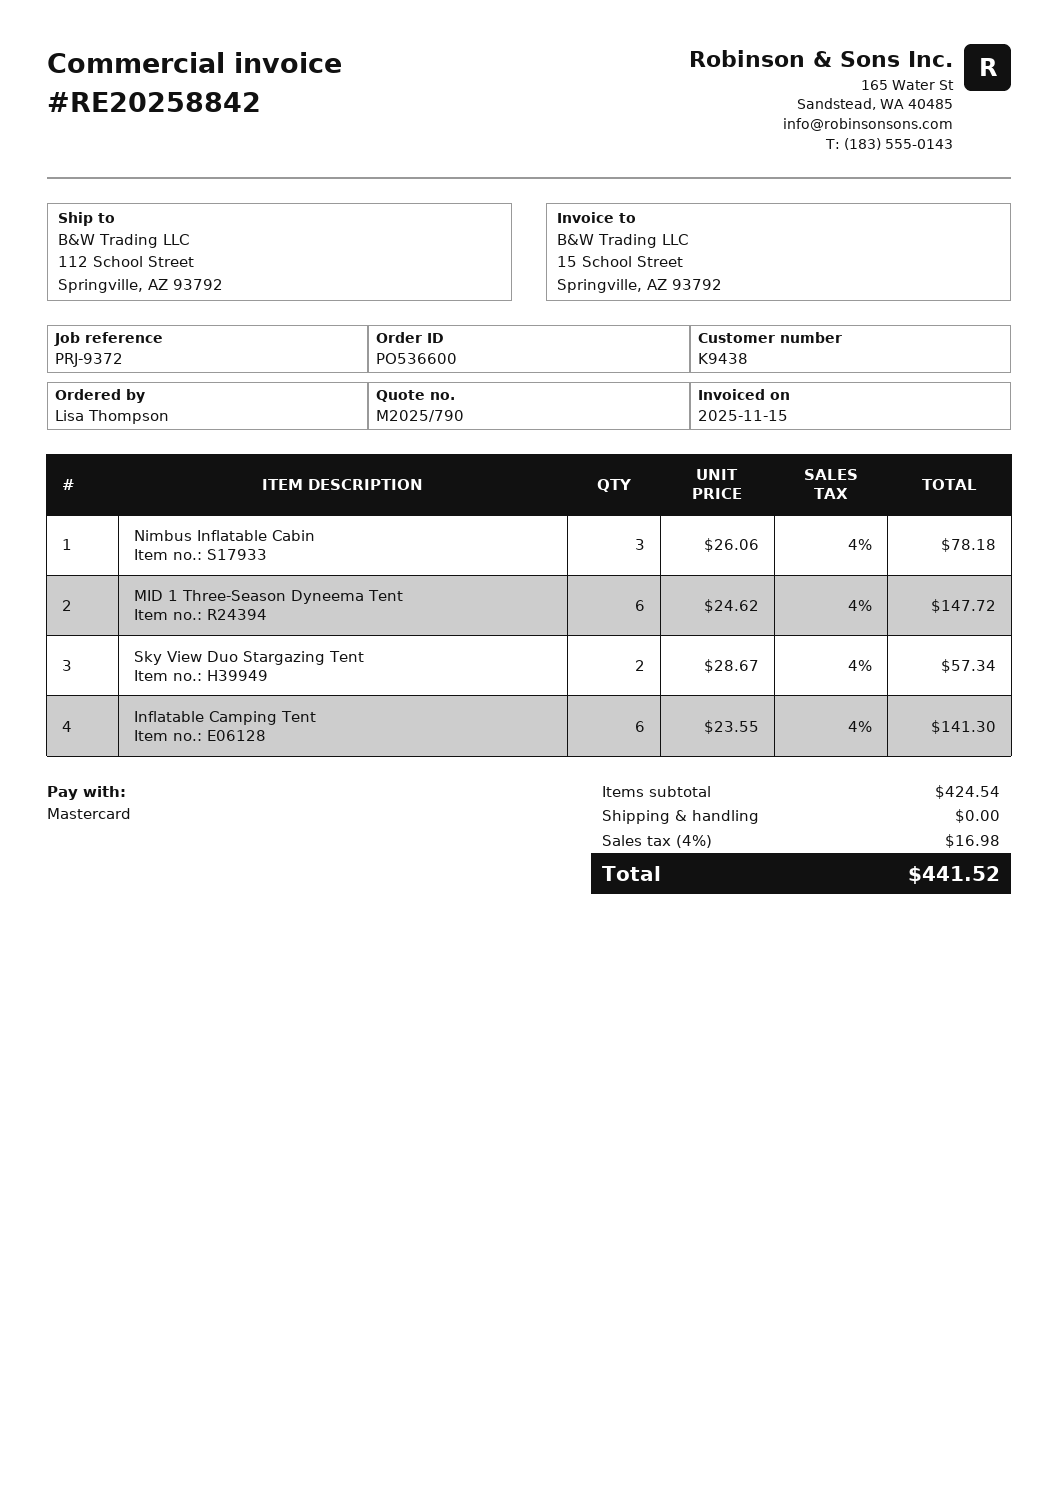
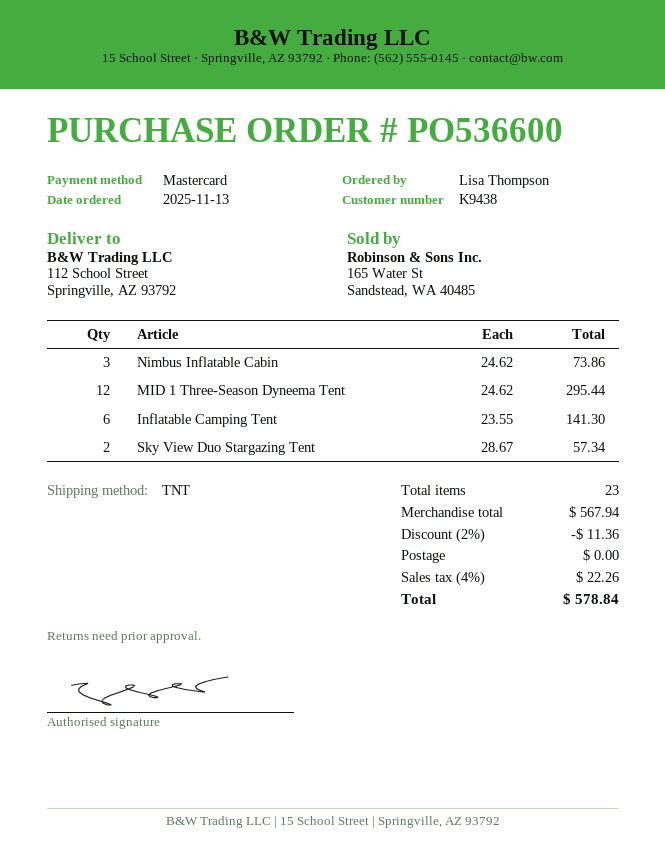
Nimbus Inflatable Cabin: 3 x 26.06 = 78.18 -> 3 x 24.62 = 73.86
MID 1 Three-Season Dyneema Tent: 6 x 24.62 = 147.72 -> 12 x 24.62 = 295.44
subtotal: 424.54 -> 567.94
discount: none -> 2% = 11.36
tax: 4% = 16.98 -> 4% = 22.26
total: 441.52 -> 578.84

